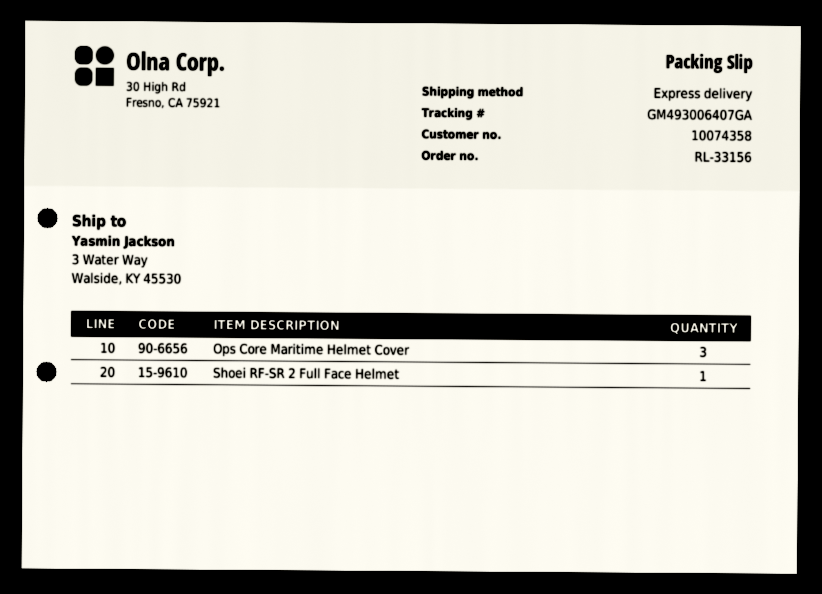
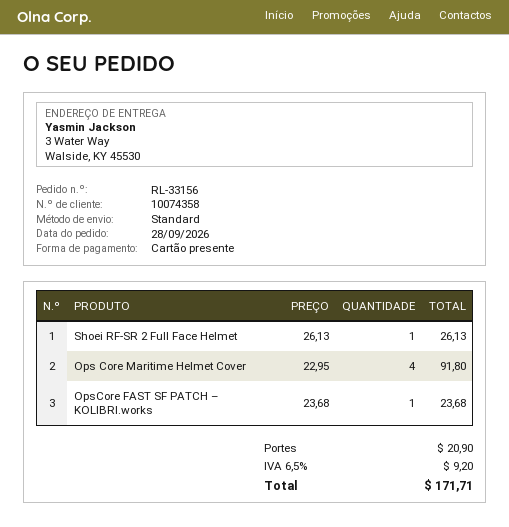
shipping method: express -> standard
Ops Core Maritime Helmet Cover: 3 -> 4
OpsCore FAST SF PATCH – KOLIBRI.works: none -> 1

